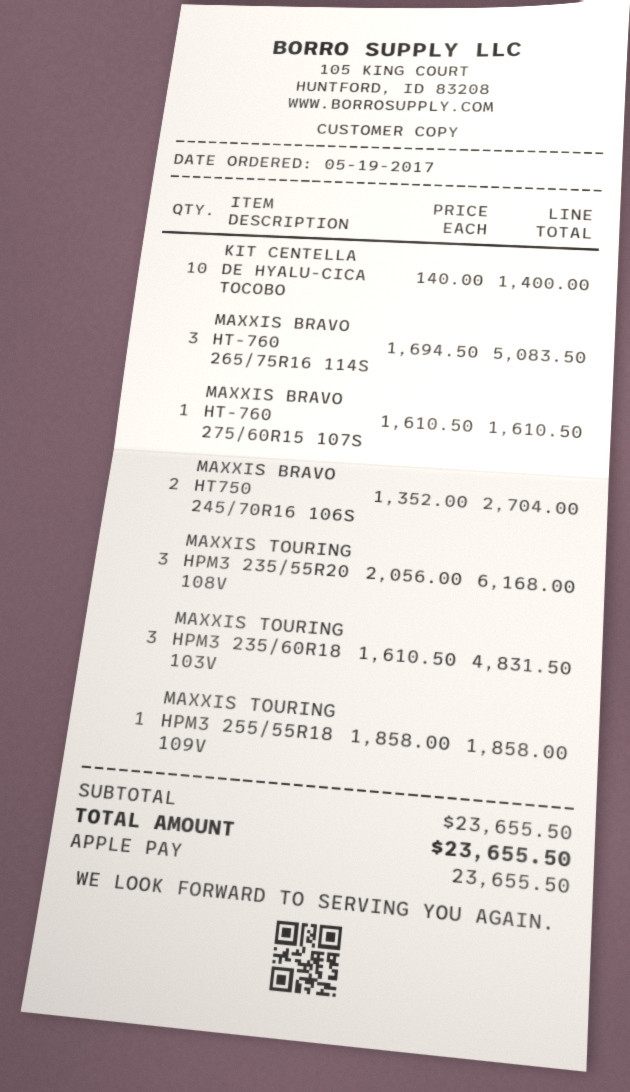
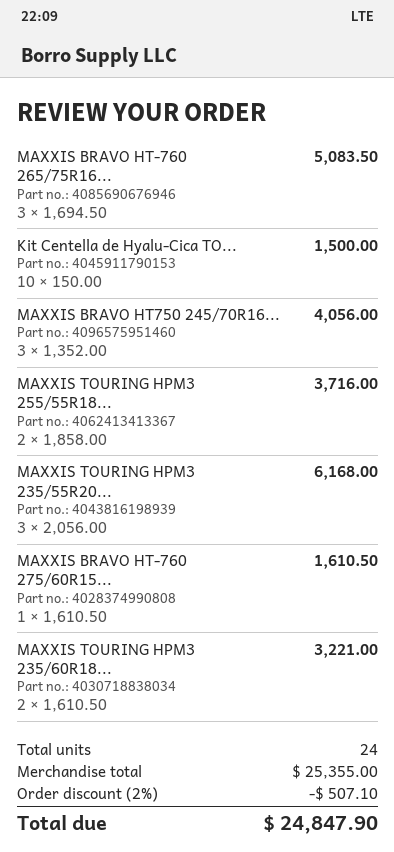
KIT CENTELLA DE HYALU-CICA TOCOBO: 10 x 140.00 = 1400.00 -> 10 x 150.00 = 1500.00
MAXXIS BRAVO HT750 245/70R16 106S: 2 x 1352.00 = 2704.00 -> 3 x 1352.00 = 4056.00
MAXXIS TOURING HPM3 235/60R18 103V: 3 x 1610.50 = 4831.50 -> 2 x 1610.50 = 3221.00
MAXXIS TOURING HPM3 255/55R18 109V: 1 x 1858.00 = 1858.00 -> 2 x 1858.00 = 3716.00
subtotal: 23655.50 -> 25355.00
discount: none -> 2% = 507.10
total: 23655.50 -> 24847.90

